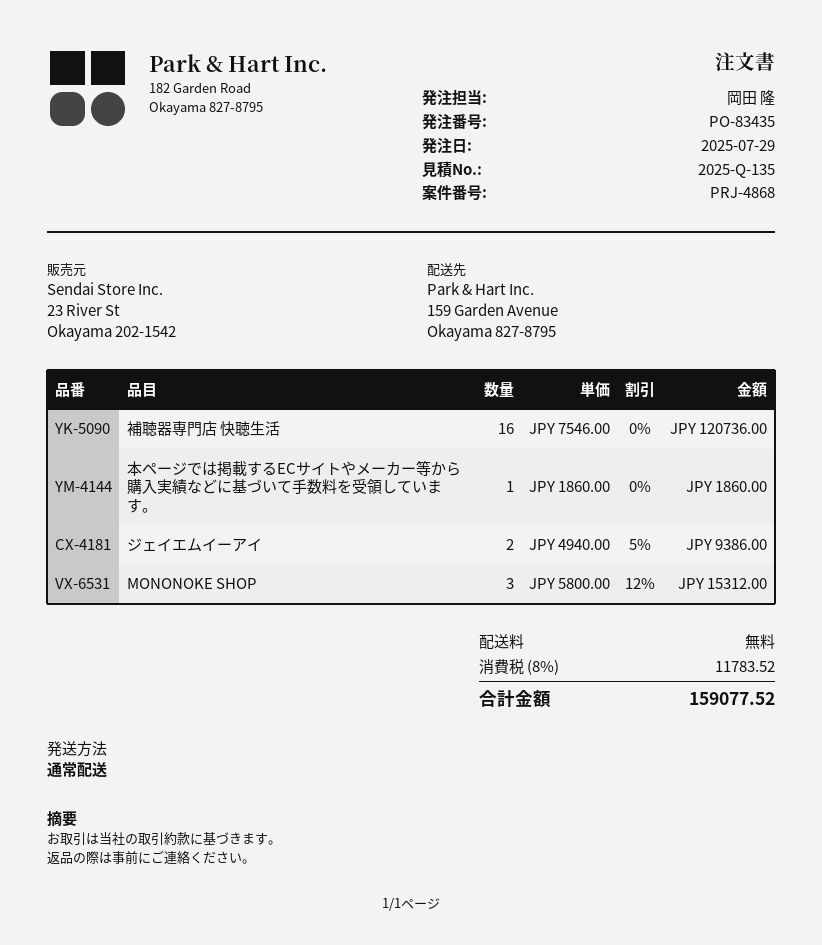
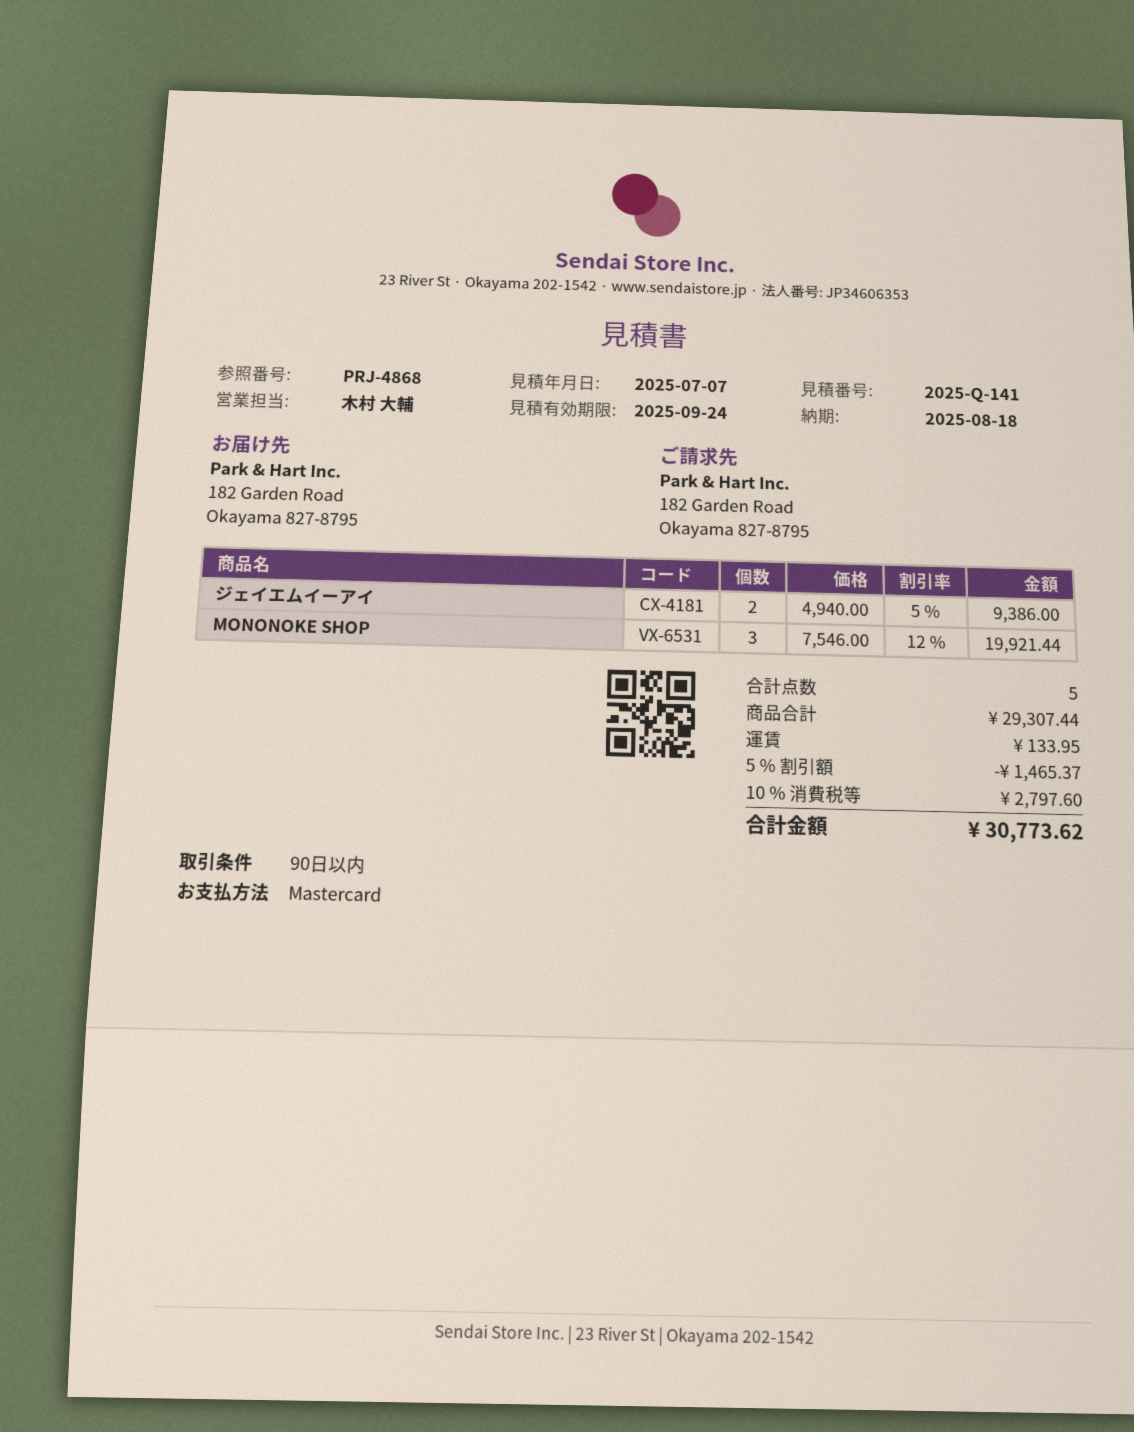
quote number: 2025-Q-135 -> 2025-Q-141
ship to: 159 Garden Avenue, Okayama 827-8795 -> 182 Garden Road, Okayama 827-8795
補聴器専門店 快聴生活: 16 x 7546.00 = 120736.00 -> none
本ページでは掲載するECサイトやメーカー等から購入実績などに基づいて手数料を受領しています。: 1 x 1860.00 = 1860.00 -> none
MONONOKE SHOP: 3 x 5800.00 - 12% = 15312.00 -> 3 x 7546.00 - 12% = 19921.44
discount: none -> 5% = 1465.37
shipping: 0.00 -> 133.95
tax: 8% = 11783.52 -> 10% = 2797.60
total: 159077.52 -> 30773.62

